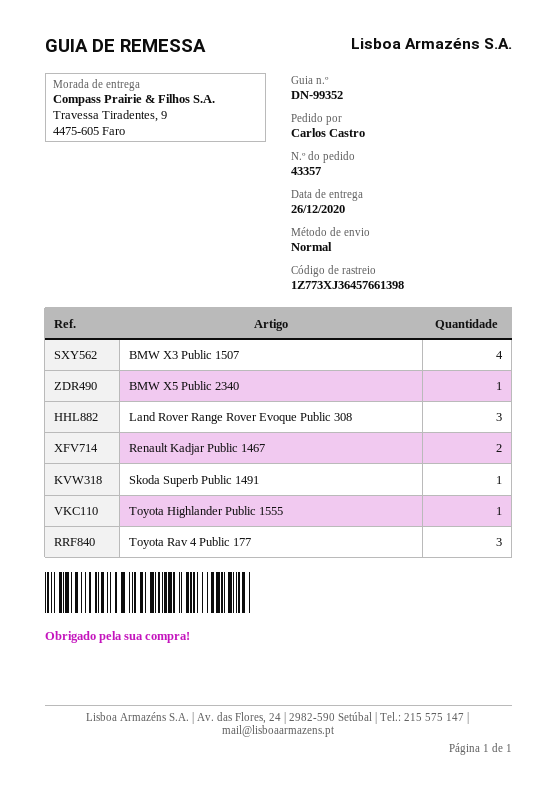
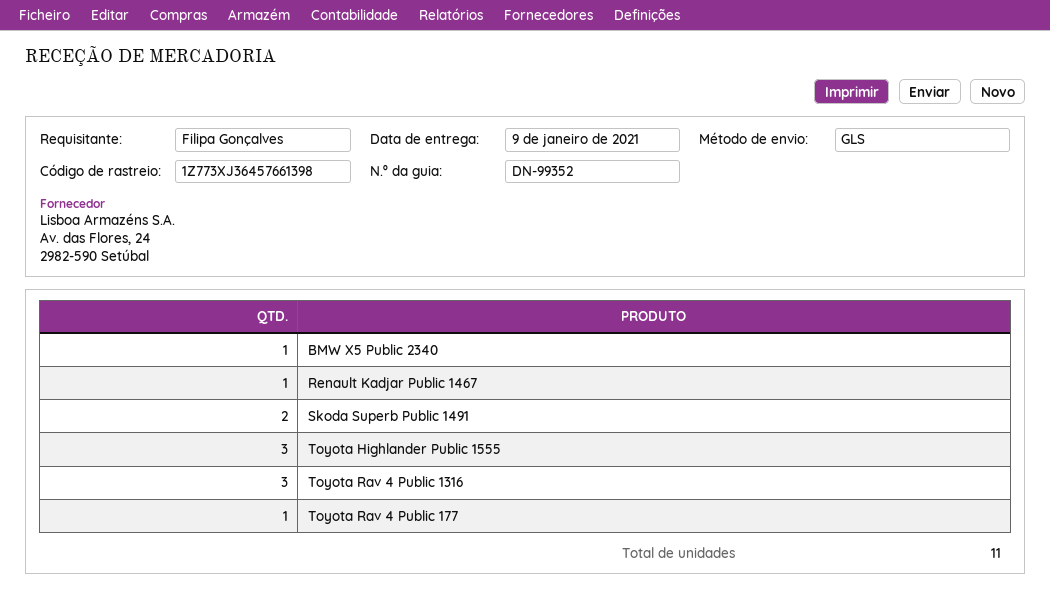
delivery date: 2020-12-26 -> 2021-01-09
ordered by: Carlos Castro -> Filipa Gonçalves
shipping method: standard -> GLS
BMW X3 Public 1507: 4 -> none
Land Rover Range Rover Evoque Public 308: 3 -> none
Renault Kadjar Public 1467: 2 -> 1
Skoda Superb Public 1491: 1 -> 2
Toyota Highlander Public 1555: 1 -> 3
Toyota Rav 4 Public 177: 3 -> 1
Toyota Rav 4 Public 1316: none -> 3

